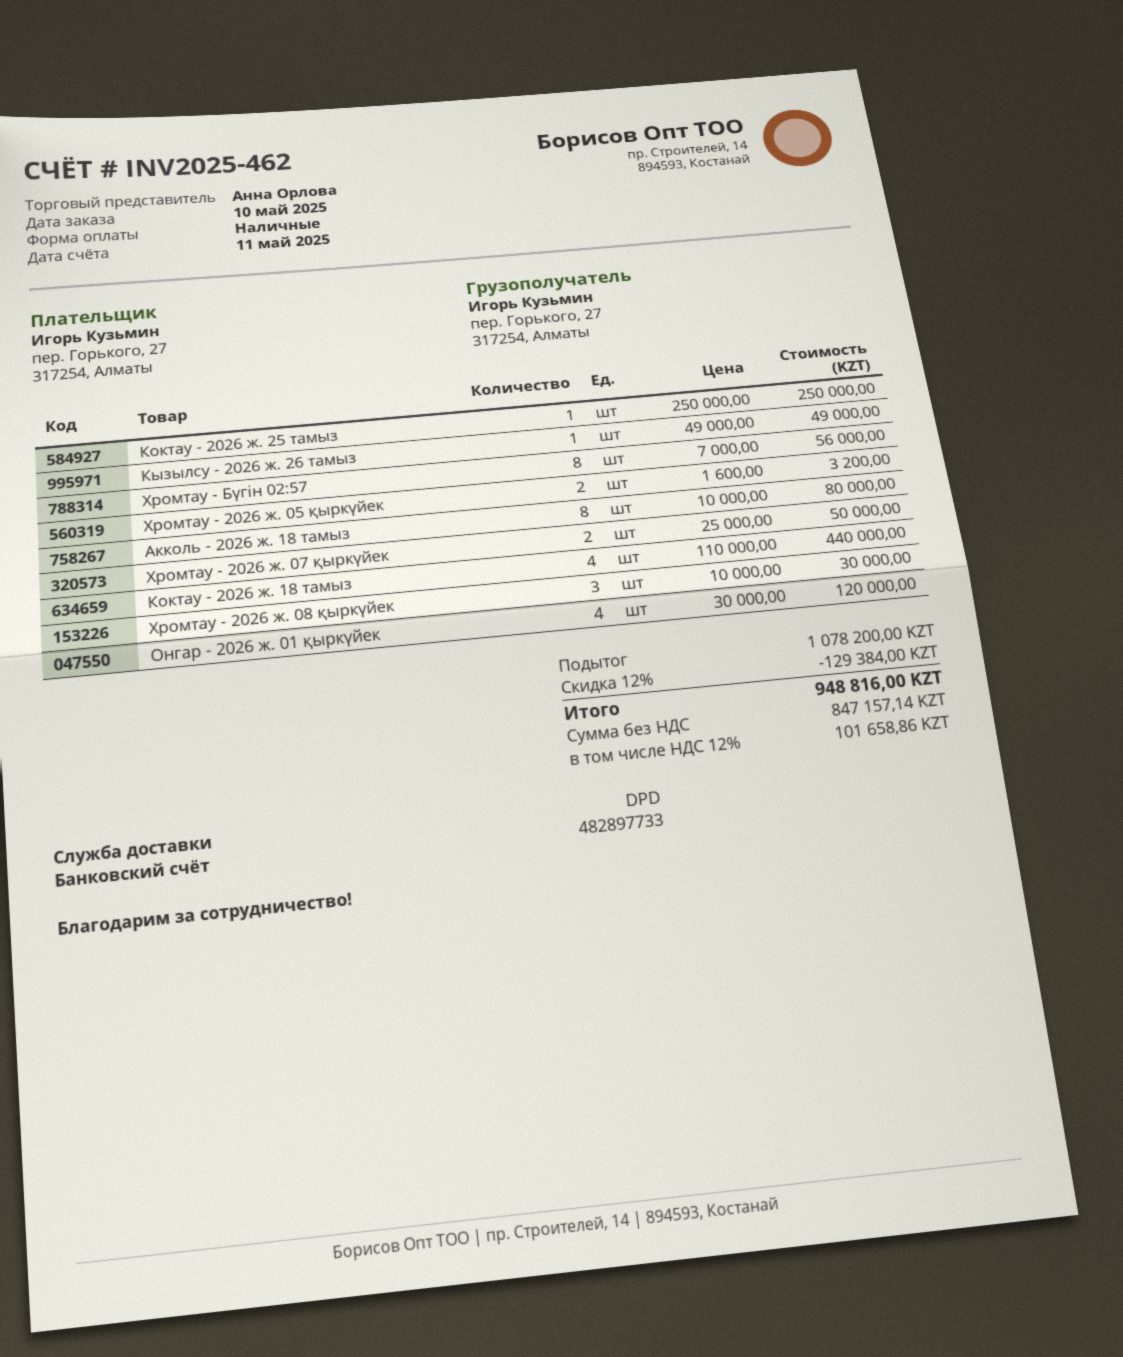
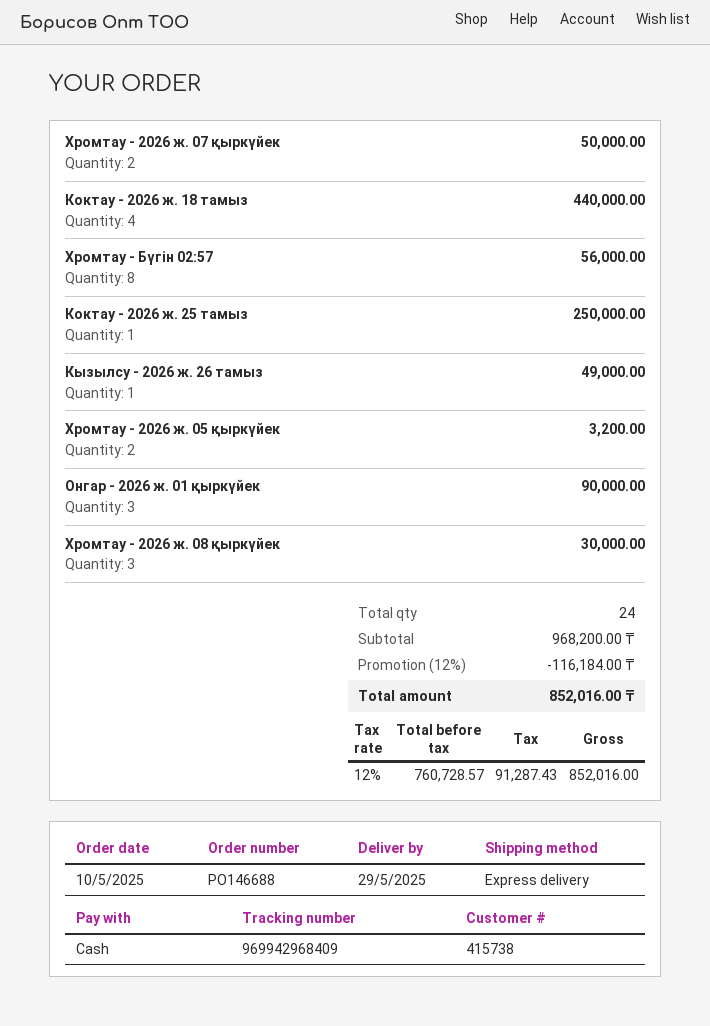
shipping method: DPD -> express
Акколь - 2026 ж. 18 тамыз: 8 for 80000.00 -> none
Онгар - 2026 ж. 01 қыркүйек: 4 for 120000.00 -> 3 for 90000.00
subtotal: 1078200.00 -> 968200.00
discount: 12% = 129384.00 -> 12% = 116184.00
net: 847157.14 -> 760728.57
tax: 12% = 101658.86 -> 12% = 91287.43
total: 948816.00 -> 852016.00

